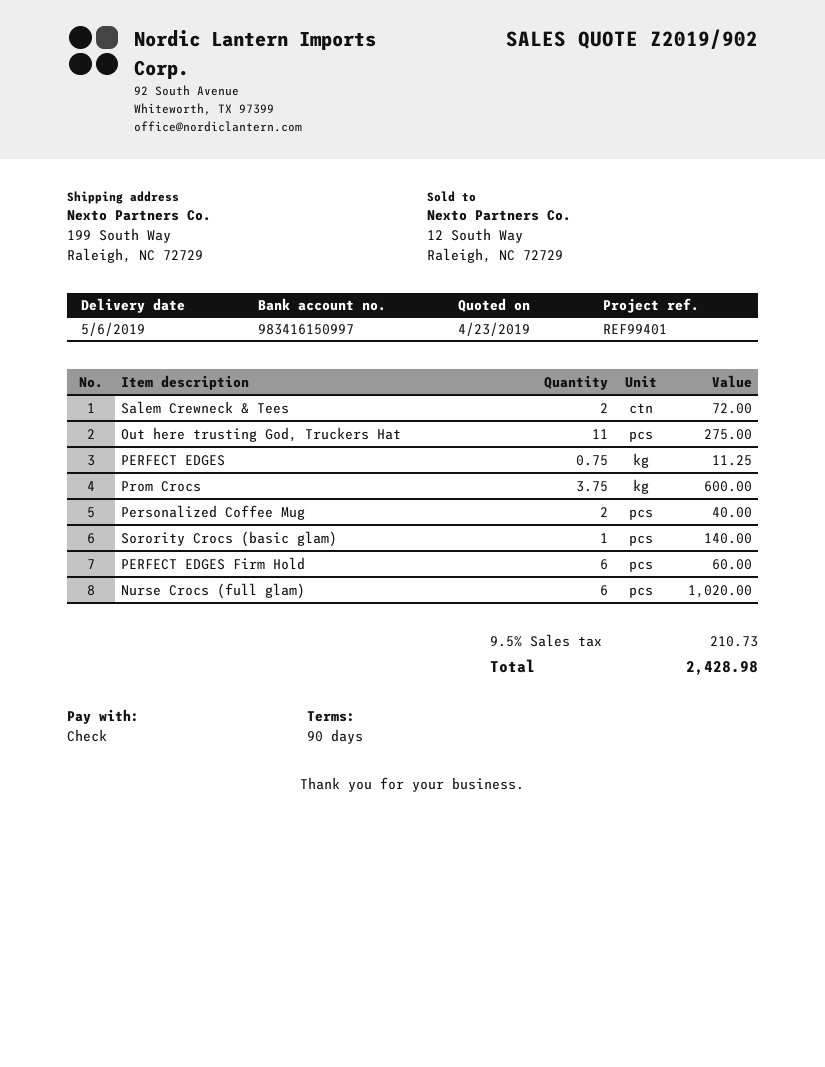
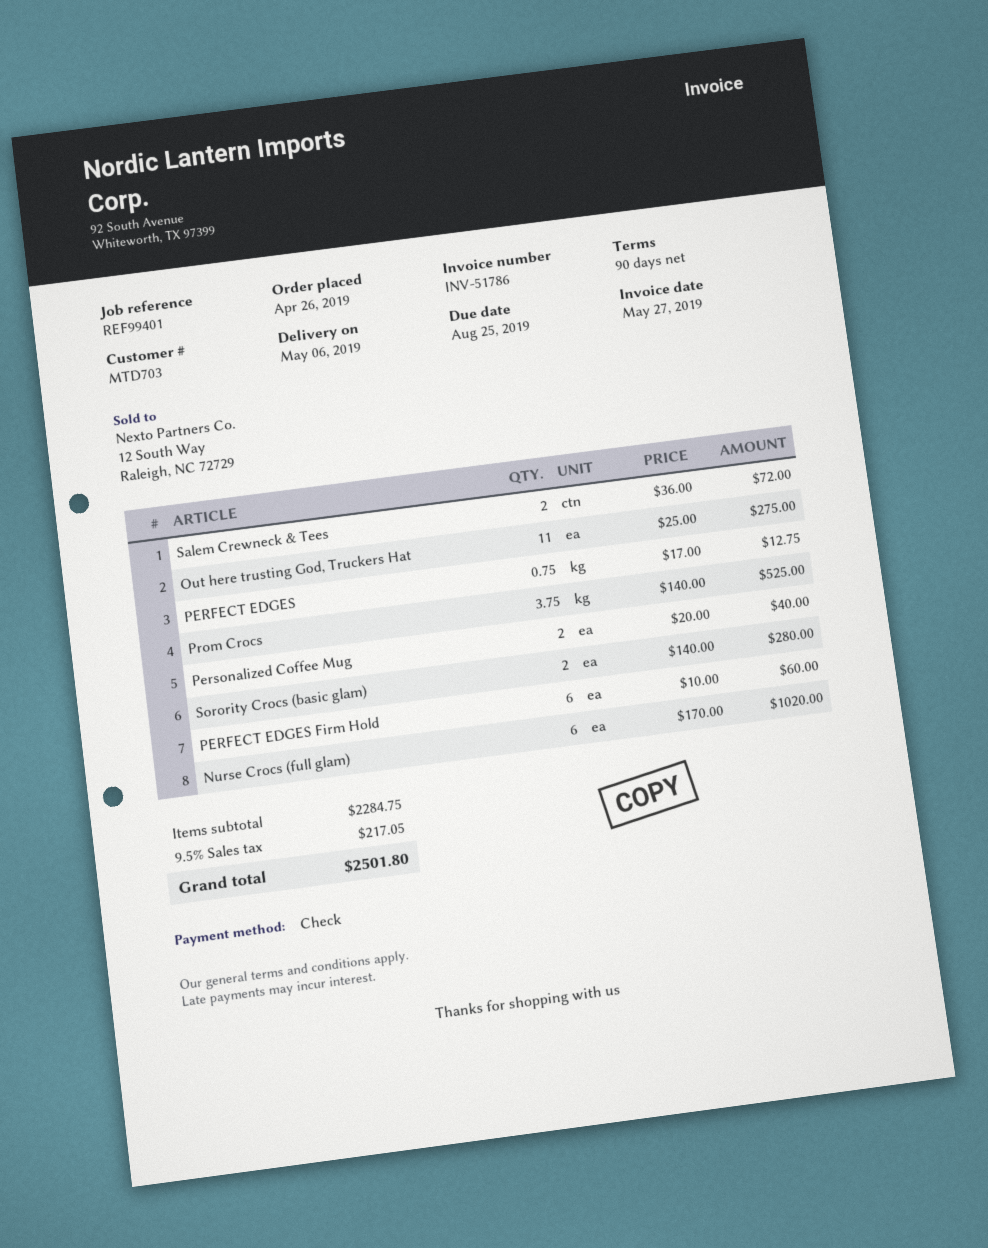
PERFECT EDGES: 0.75 for 11.25 -> 0.75 for 12.75
Prom Crocs: 3.75 for 600.00 -> 3.75 for 525.00
Sorority Crocs (basic glam): 1 for 140.00 -> 2 for 280.00
tax: 9.5% = 210.73 -> 9.5% = 217.05
total: 2428.98 -> 2501.80

